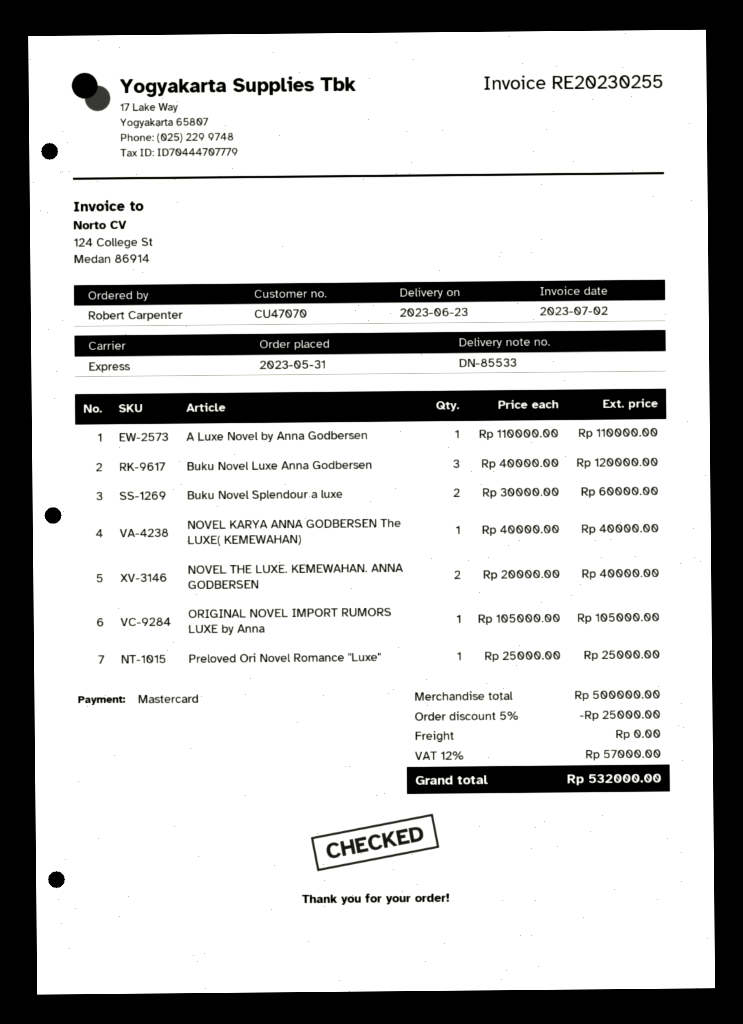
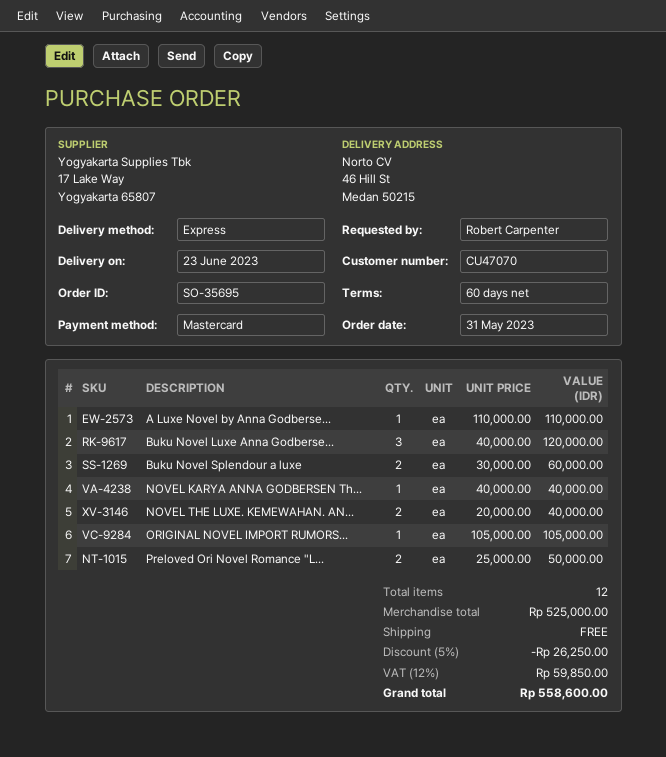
Preloved Ori Novel Romance "Luxe": 1 x 25000.00 = 25000.00 -> 2 x 25000.00 = 50000.00
subtotal: 500000.00 -> 525000.00
discount: 5% = 25000.00 -> 5% = 26250.00
tax: 12% = 57000.00 -> 12% = 59850.00
total: 532000.00 -> 558600.00

